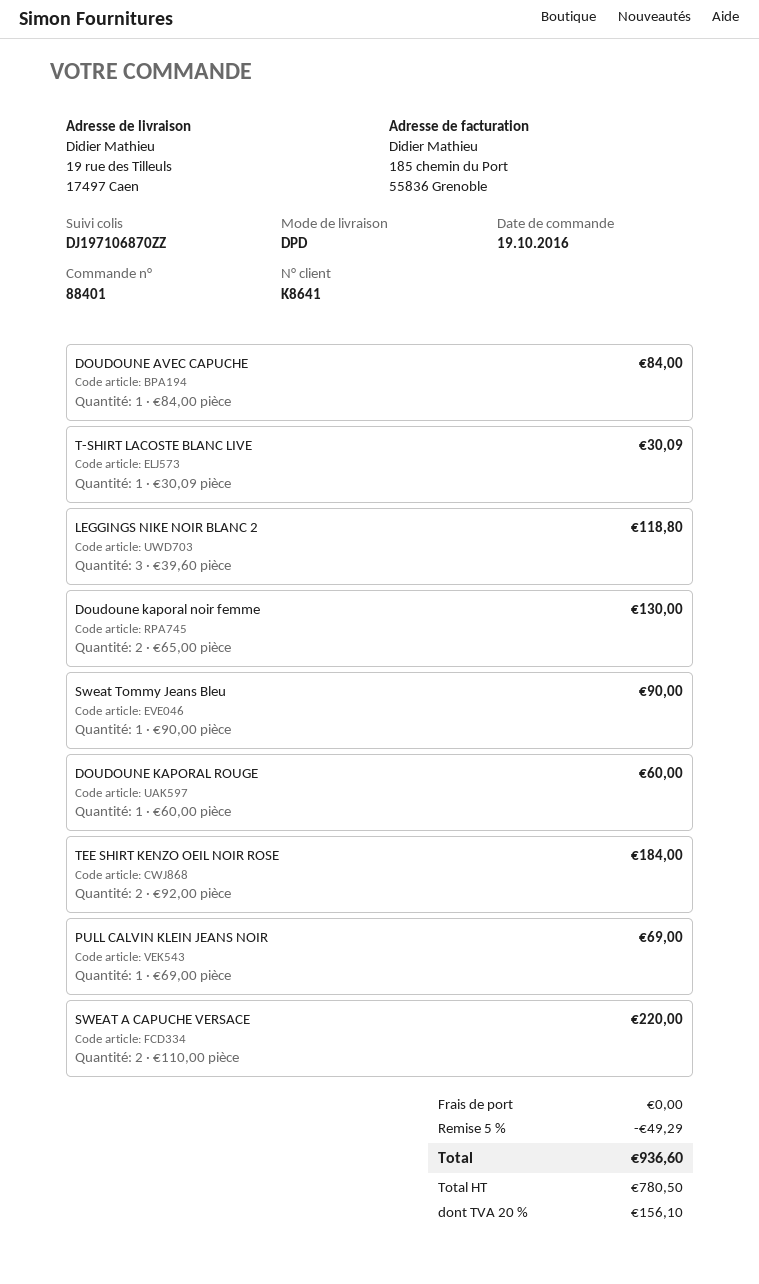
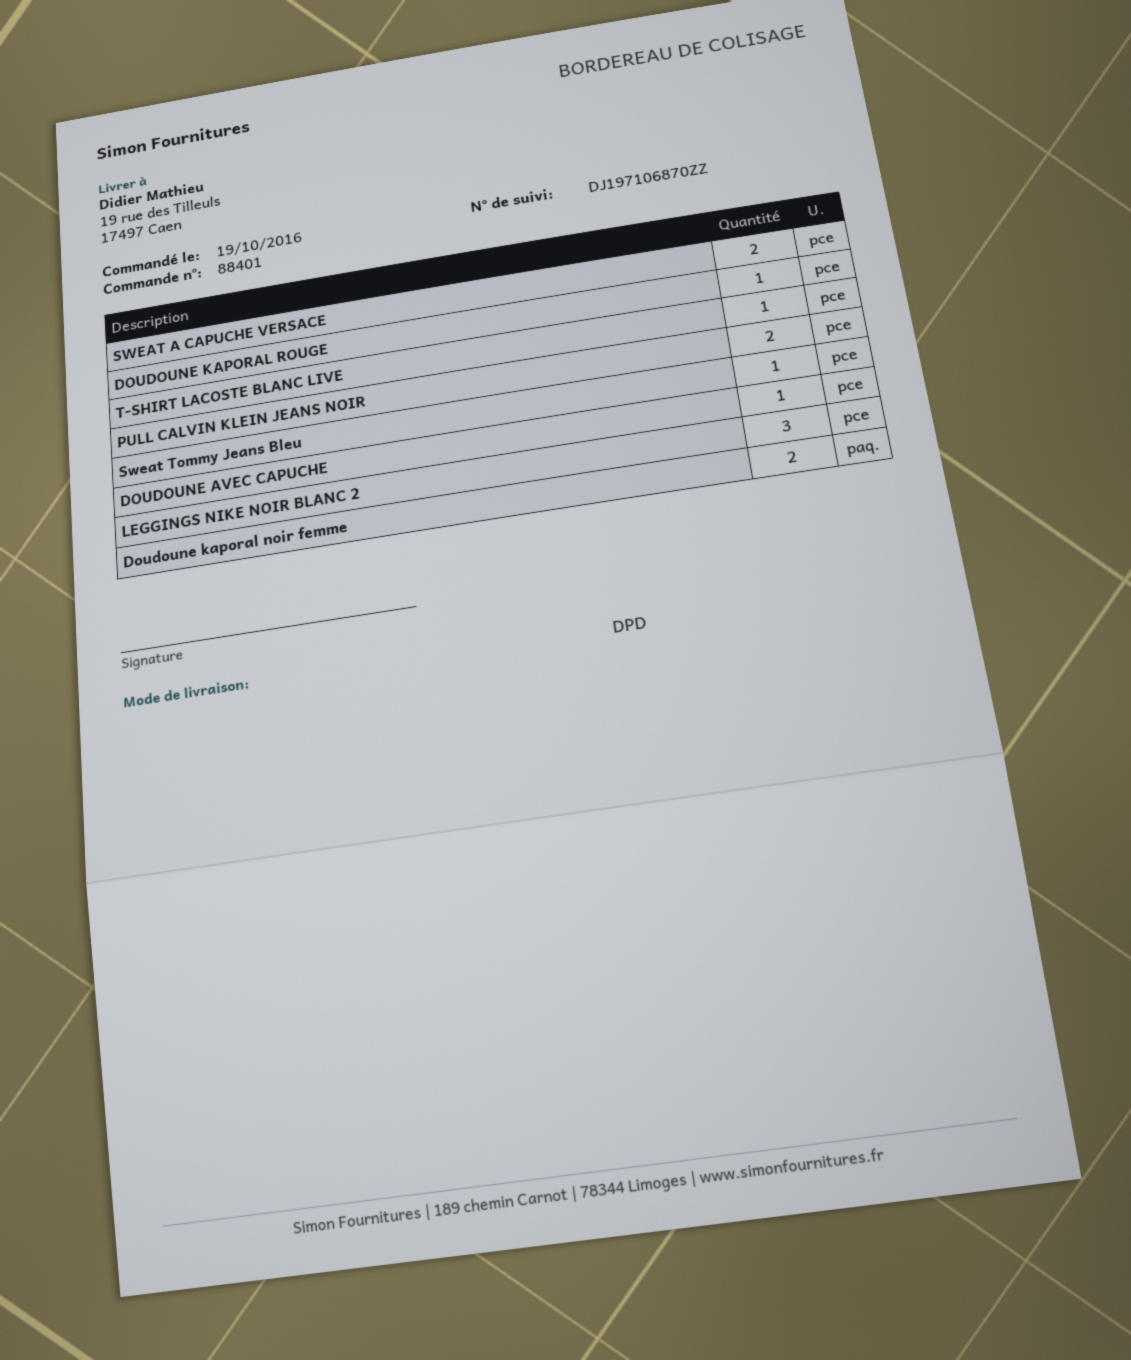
TEE SHIRT KENZO OEIL NOIR ROSE: 2 -> none
PULL CALVIN KLEIN JEANS NOIR: 1 -> 2

